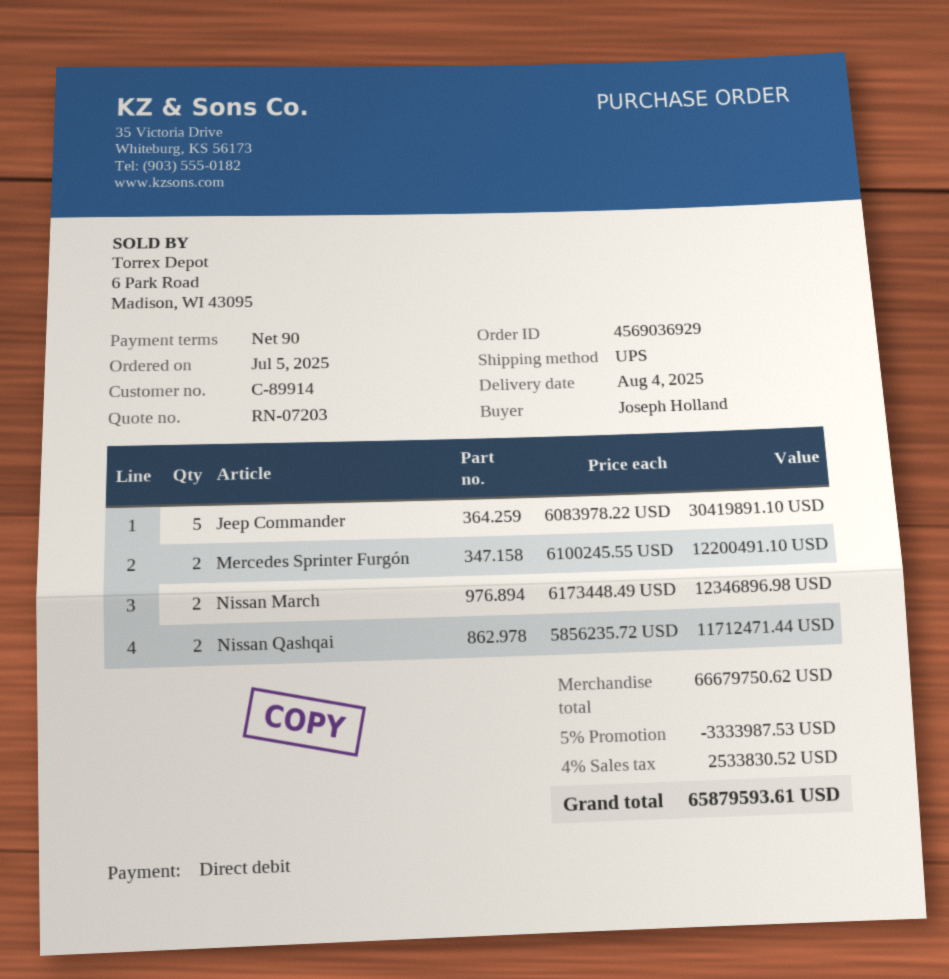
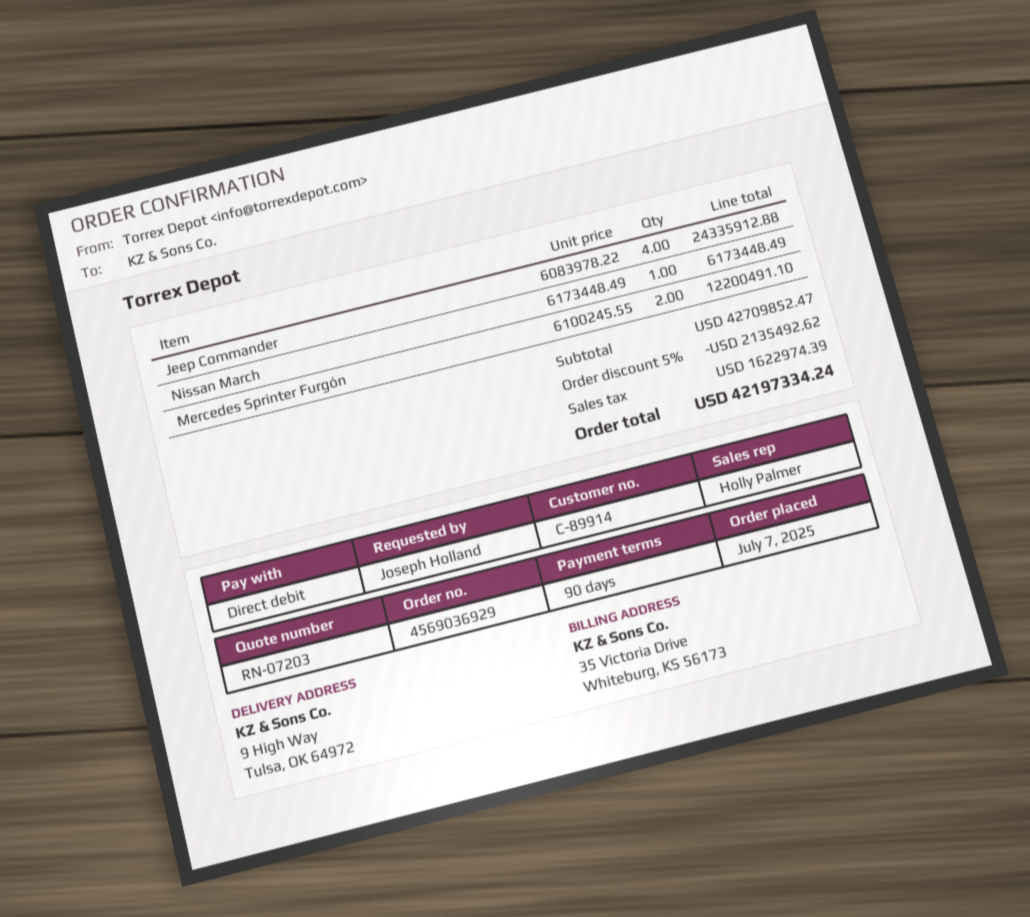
order date: 2025-07-05 -> 2025-07-07
Jeep Commander: 5 x 6083978.22 = 30419891.10 -> 4 x 6083978.22 = 24335912.88
Nissan March: 2 x 6173448.49 = 12346896.98 -> 1 x 6173448.49 = 6173448.49
Nissan Qashqai: 2 x 5856235.72 = 11712471.44 -> none
subtotal: 66679750.62 -> 42709852.47
discount: 5% = 3333987.53 -> 5% = 2135492.62
tax: 2533830.52 -> 1622974.39
total: 65879593.61 -> 42197334.24

